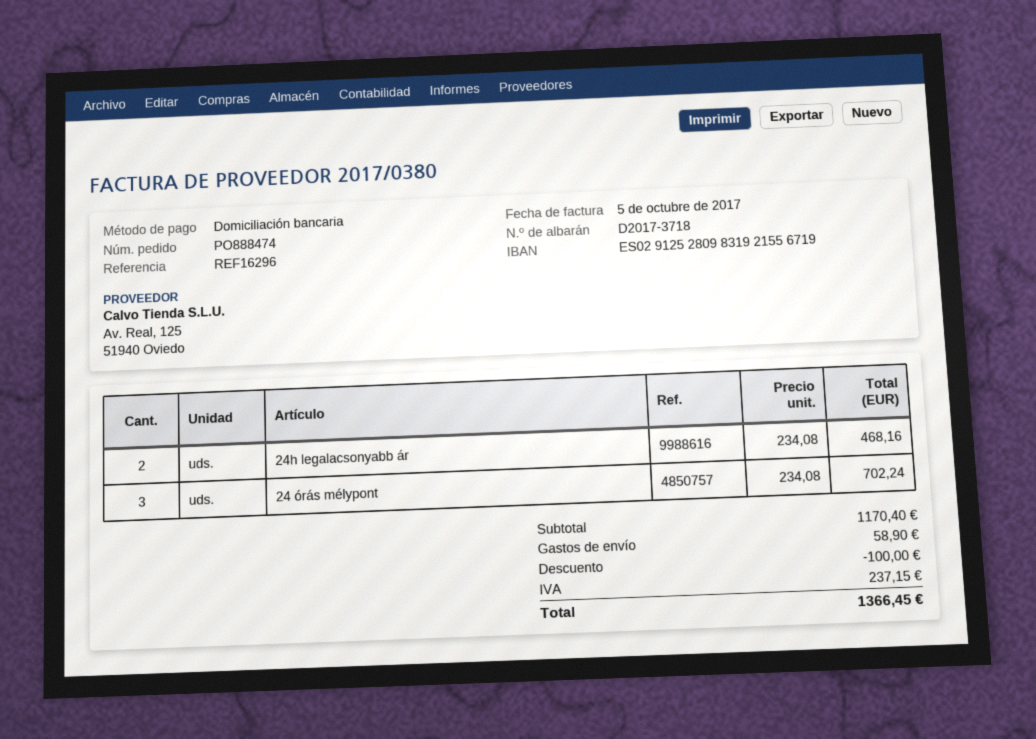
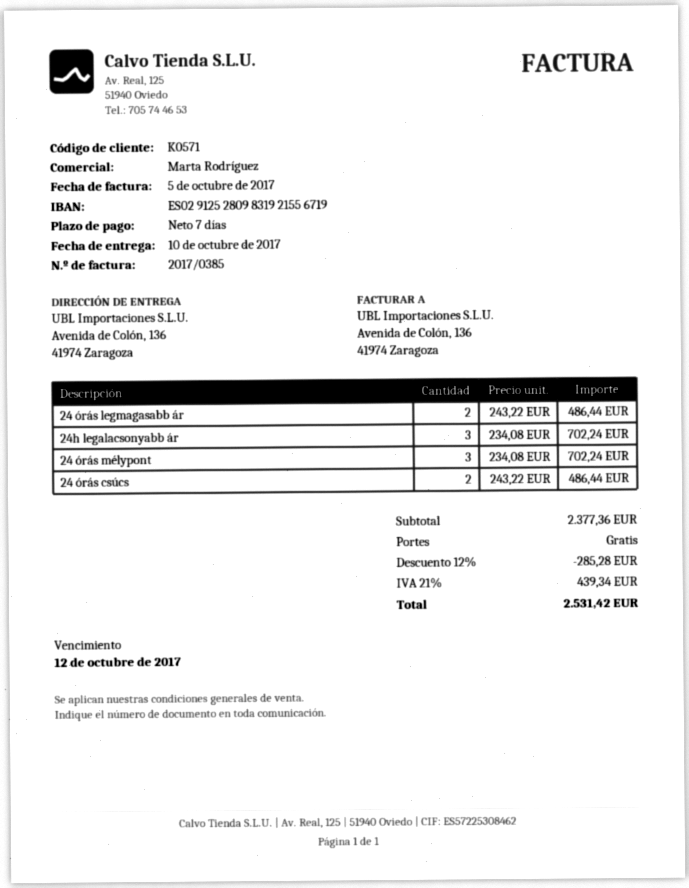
invoice number: 2017/0380 -> 2017/0385
24h legalacsonyabb ár: 2 x 234.08 = 468.16 -> 3 x 234.08 = 702.24
24 órás legmagasabb ár: none -> 2 x 243.22 = 486.44
24 órás csúcs: none -> 2 x 243.22 = 486.44
subtotal: 1170.40 -> 2377.36
discount: 100.00 -> 285.28
shipping: 58.90 -> 0.00
tax: 237.15 -> 439.34
total: 1366.45 -> 2531.42

